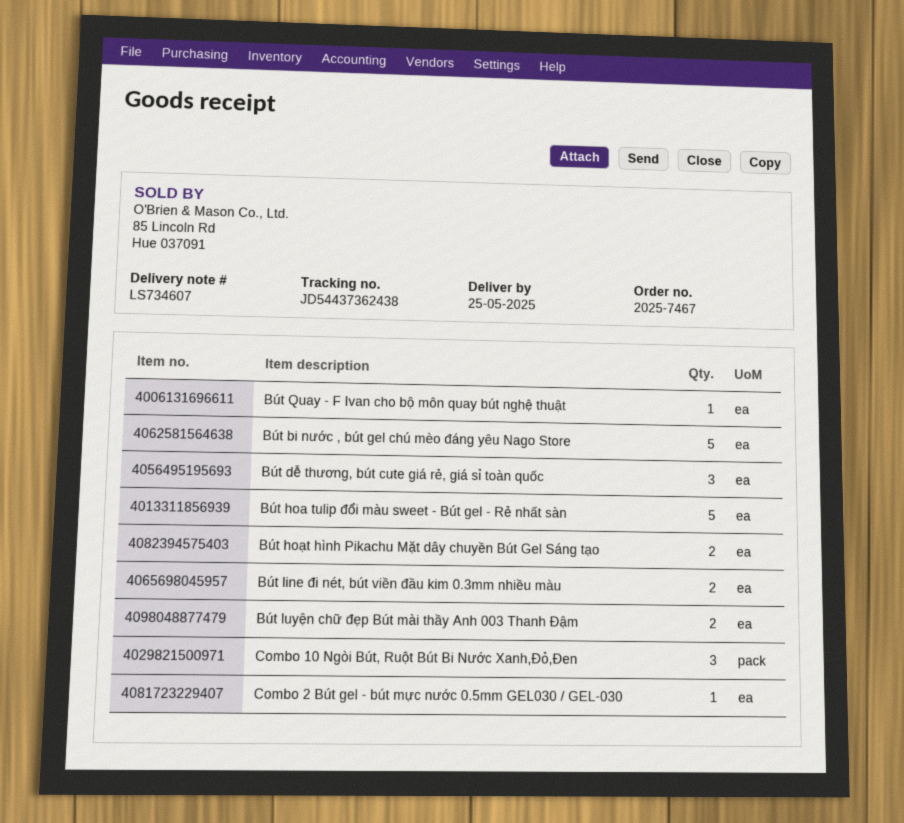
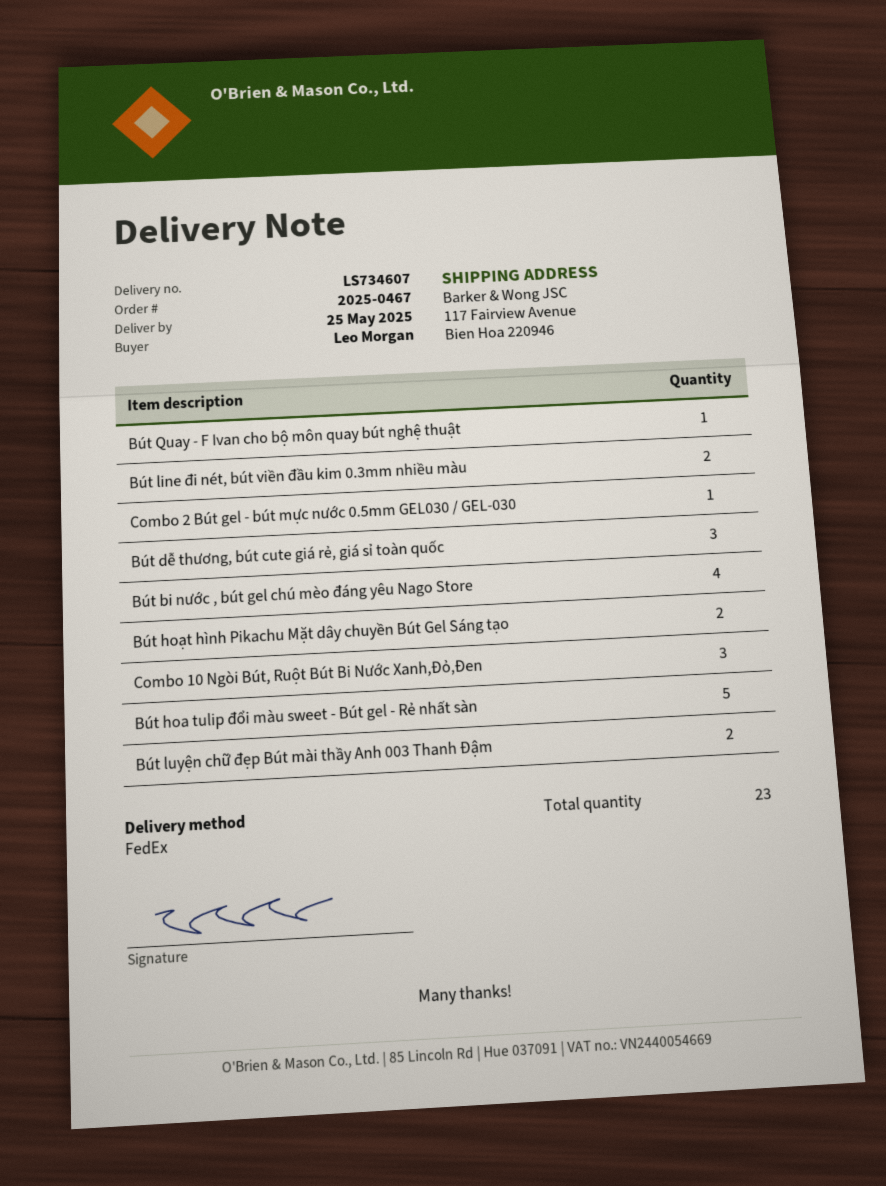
order number: 2025-7467 -> 2025-0467
Bút bi nước , bút gel chú mèo đáng yêu Nago Store: 5 -> 4

